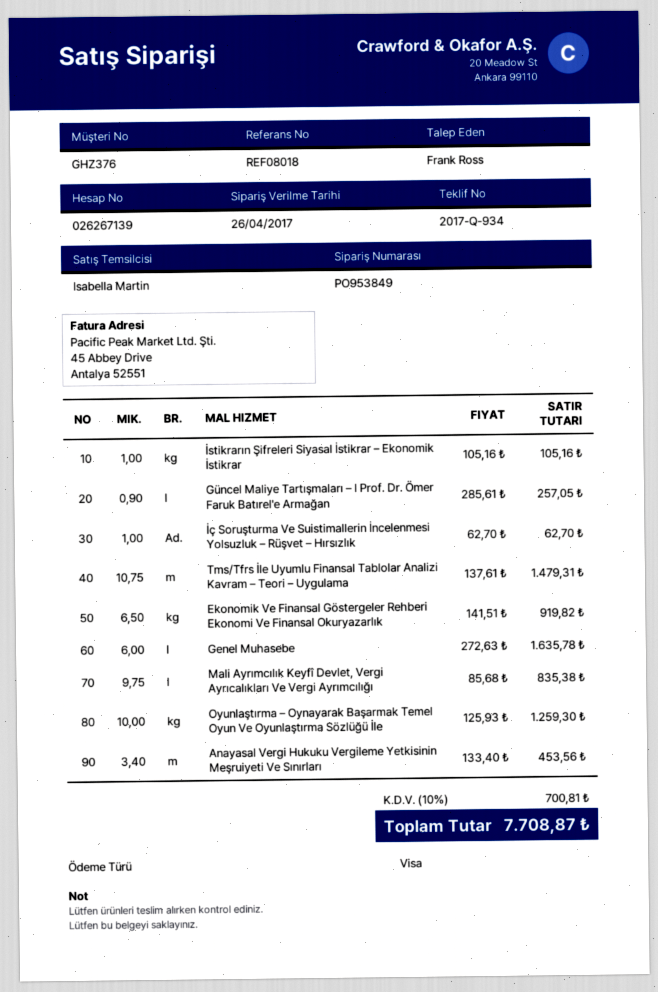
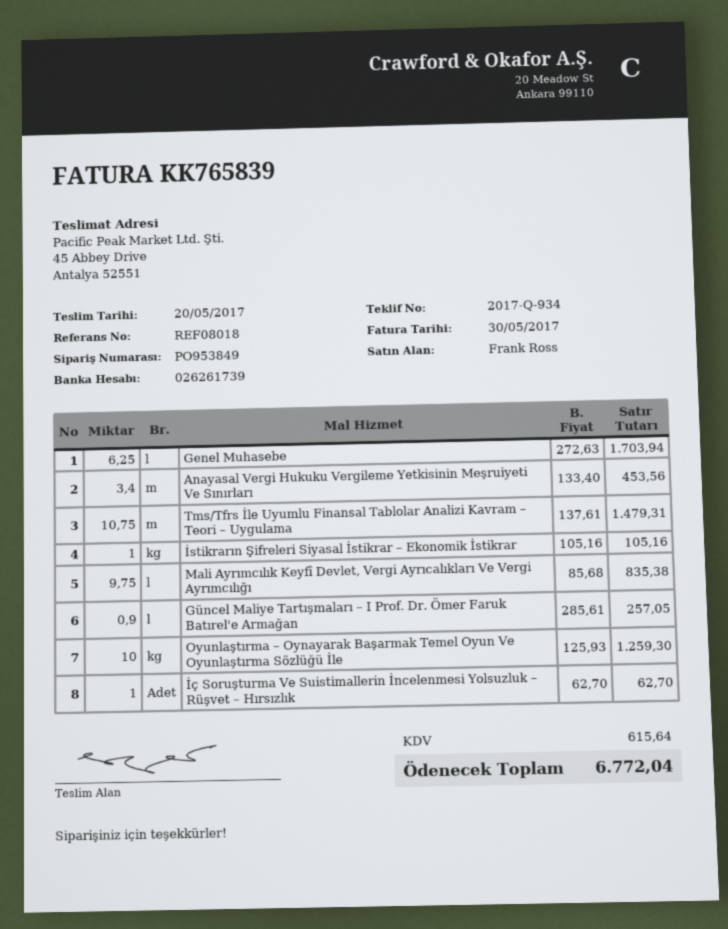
bank account: 026267139 -> 026261739
Ekonomik Ve Finansal Göstergeler Rehberi Ekonomi Ve Finansal Okuryazarlık: 6.5 x 141.51 = 919.82 -> none
Genel Muhasebe: 6 x 272.63 = 1635.78 -> 6.25 x 272.63 = 1703.94
tax: 700.81 -> 615.64
total: 7708.87 -> 6772.04

